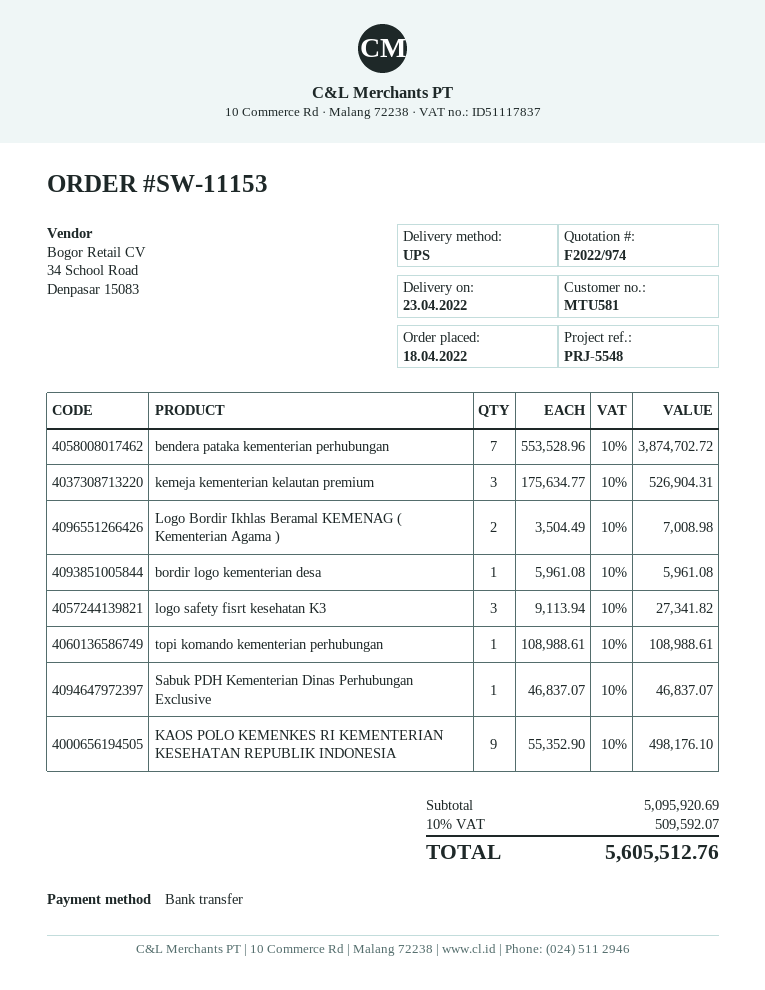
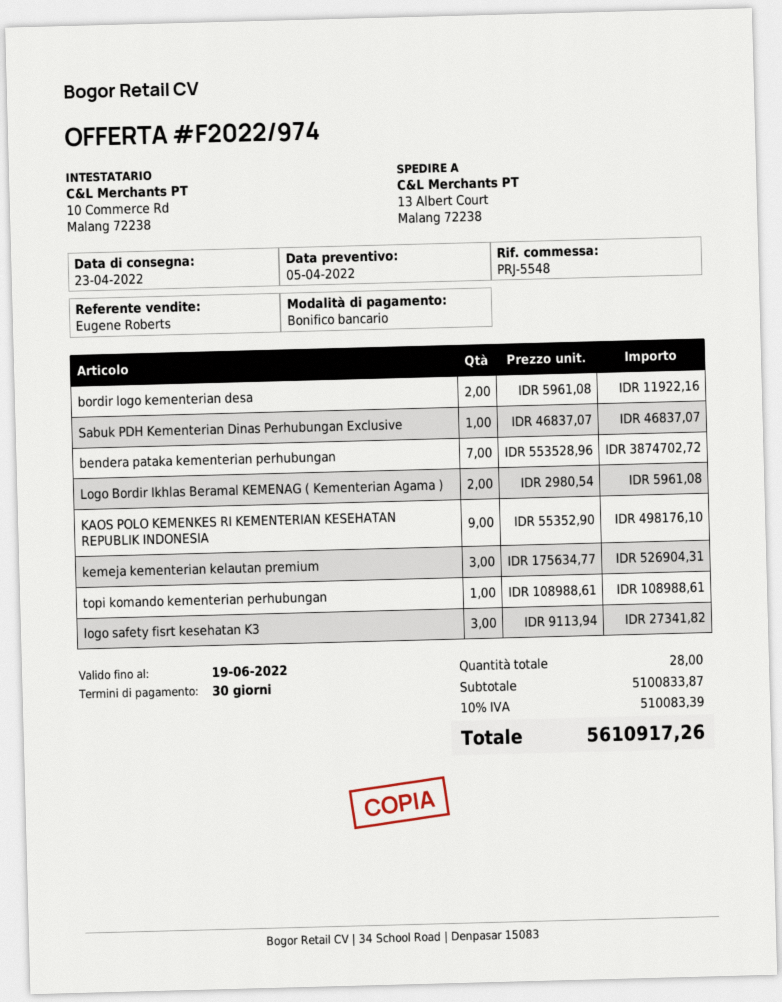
Logo Bordir Ikhlas Beramal KEMENAG ( Kementerian Agama ): 2 x 3504.49 = 7008.98 -> 2 x 2980.54 = 5961.08
bordir logo kementerian desa: 1 x 5961.08 = 5961.08 -> 2 x 5961.08 = 11922.16
subtotal: 5095920.69 -> 5100833.87
tax: 10% = 509592.07 -> 10% = 510083.39
total: 5605512.76 -> 5610917.26

